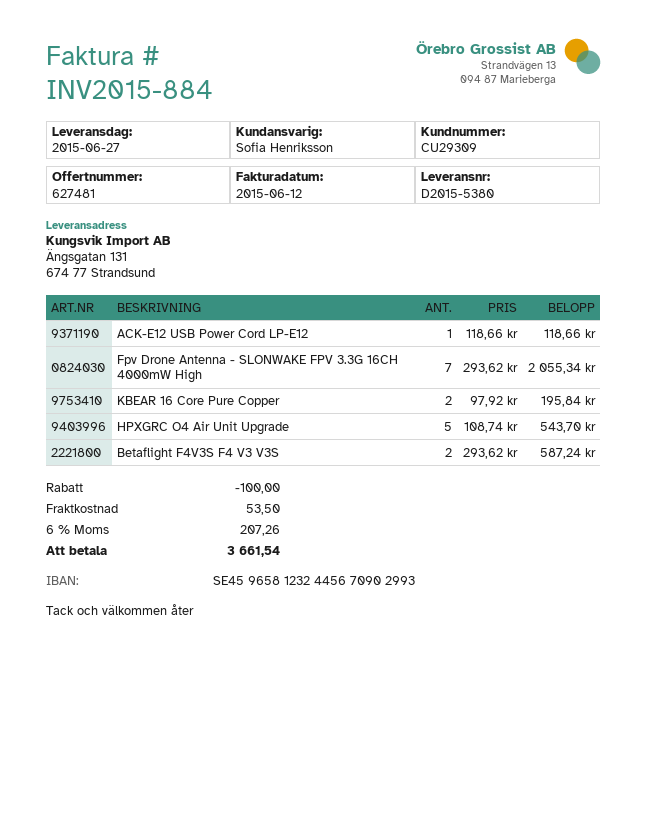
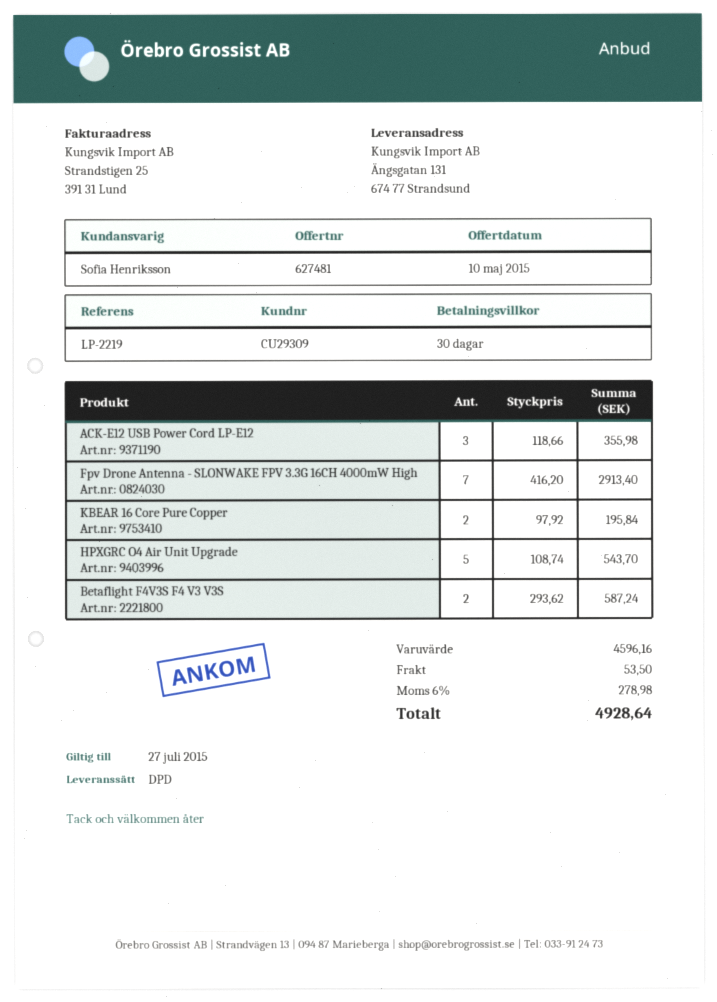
ACK-E12 USB Power Cord LP-E12: 1 x 118.66 = 118.66 -> 3 x 118.66 = 355.98
Fpv Drone Antenna - SLONWAKE FPV 3.3G 16CH 4000mW High: 7 x 293.62 = 2055.34 -> 7 x 416.20 = 2913.40
discount: 100.00 -> none
tax: 6% = 207.26 -> 6% = 278.98
total: 3661.54 -> 4928.64

